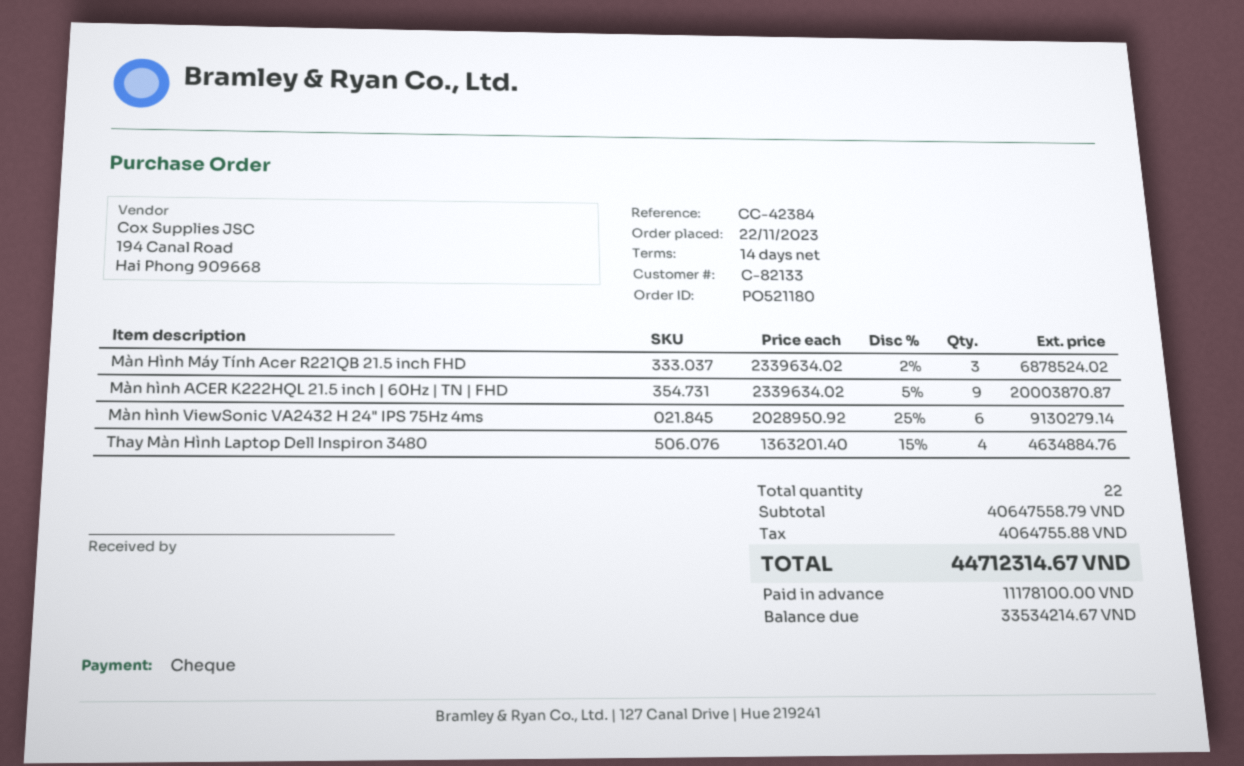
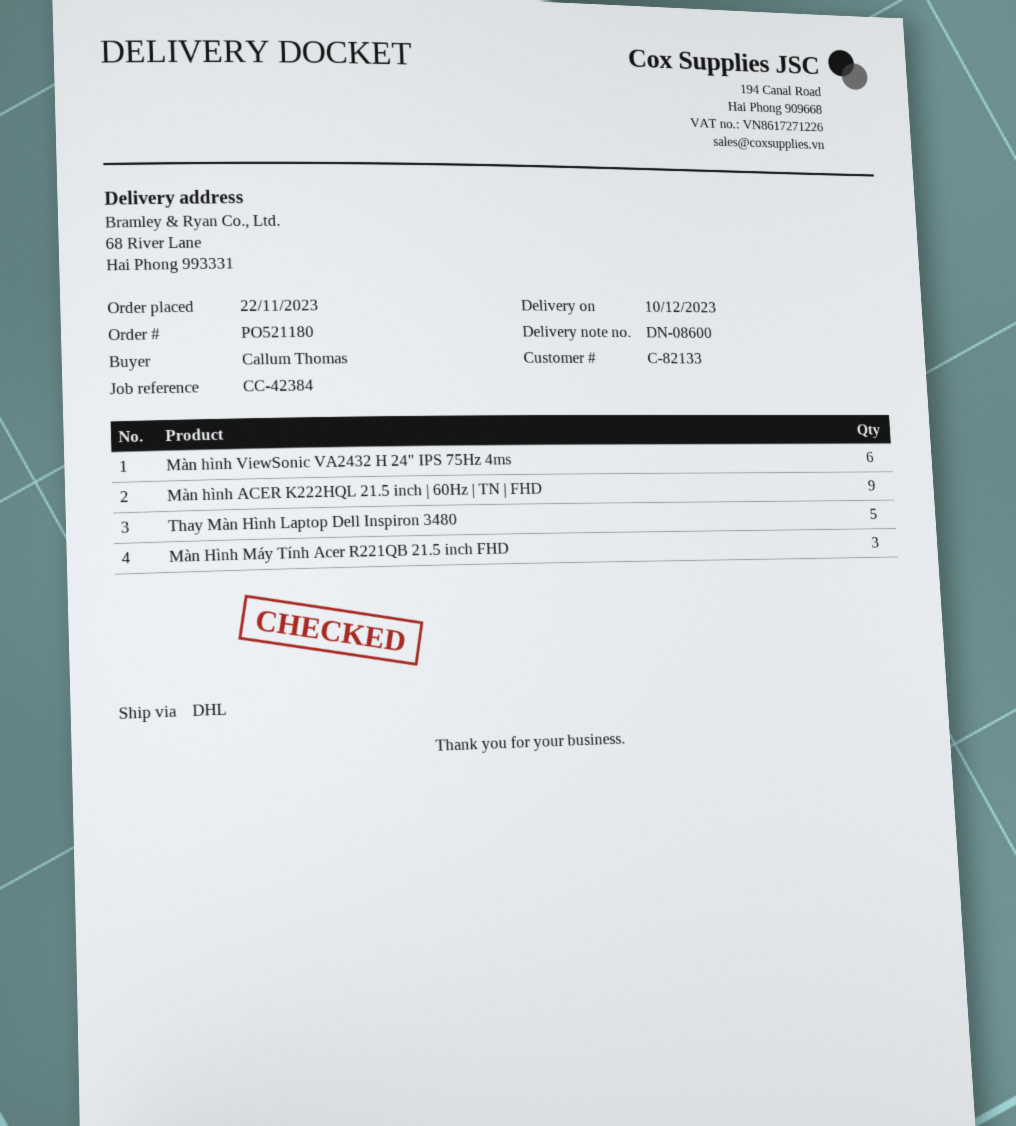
Thay Màn Hình Laptop Dell Inspiron 3480: 4 -> 5

